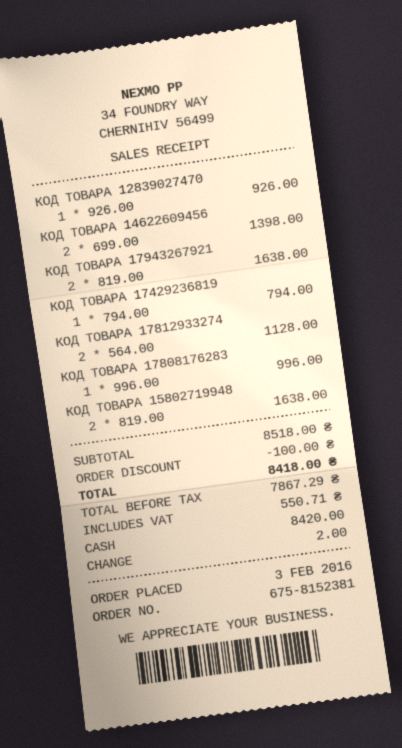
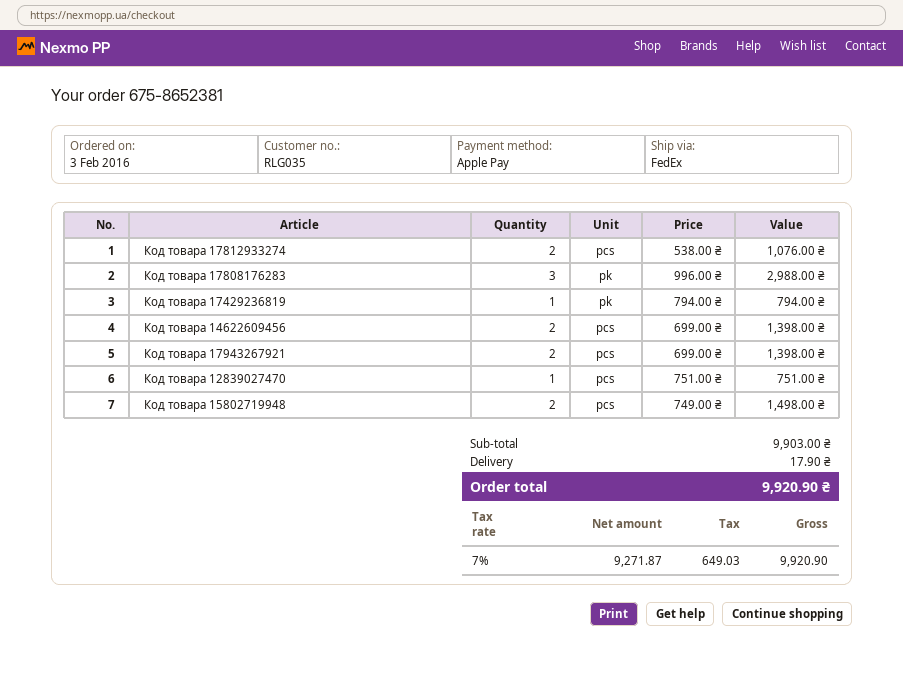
order number: 675-8152381 -> 675-8652381
payment method: cash -> Apple Pay
КОД ТОВАРА 12839027470: 1 x 926.00 = 926.00 -> 1 x 751.00 = 751.00
КОД ТОВАРА 17943267921: 2 x 819.00 = 1638.00 -> 2 x 699.00 = 1398.00
КОД ТОВАРА 17812933274: 2 x 564.00 = 1128.00 -> 2 x 538.00 = 1076.00
КОД ТОВАРА 17808176283: 1 x 996.00 = 996.00 -> 3 x 996.00 = 2988.00
КОД ТОВАРА 15802719948: 2 x 819.00 = 1638.00 -> 2 x 749.00 = 1498.00
subtotal: 8518.00 -> 9903.00
discount: 100.00 -> none
shipping: none -> 17.90
net: 7867.29 -> 9271.87
tax: 550.71 -> 649.03
total: 8418.00 -> 9920.90

